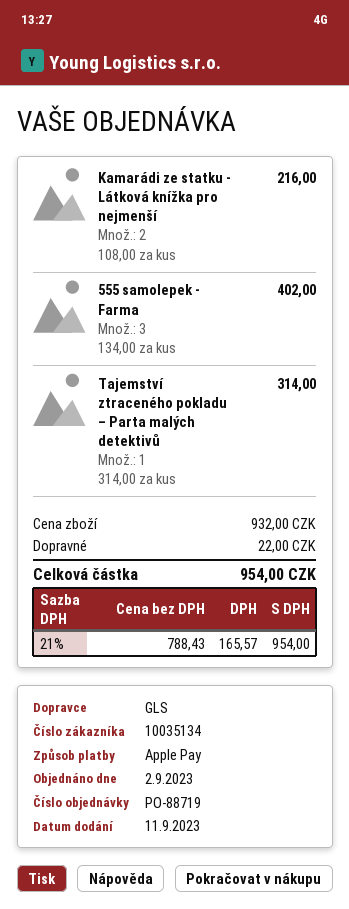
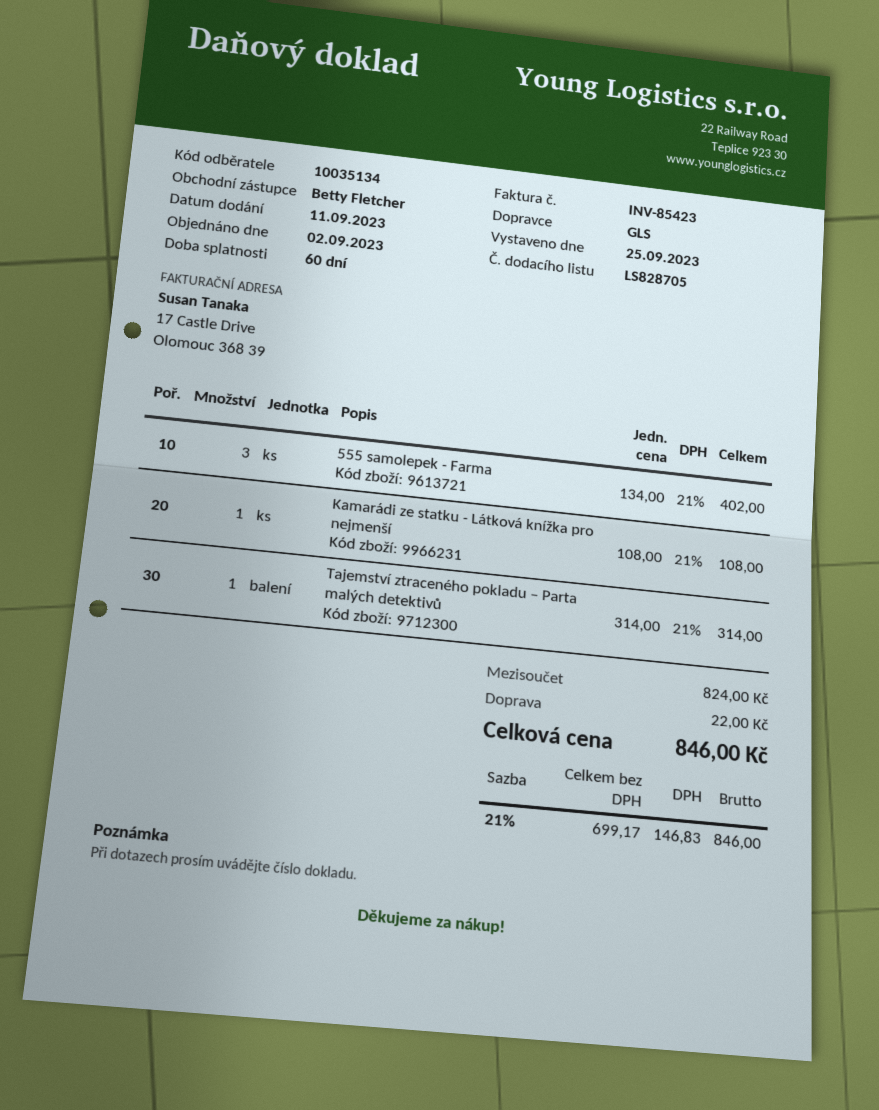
Kamarádi ze statku - Látková knížka pro nejmenší: 2 x 108.00 = 216.00 -> 1 x 108.00 = 108.00
subtotal: 932.00 -> 824.00
net: 788.43 -> 699.17
tax: 21% = 165.57 -> 21% = 146.83
total: 954.00 -> 846.00

